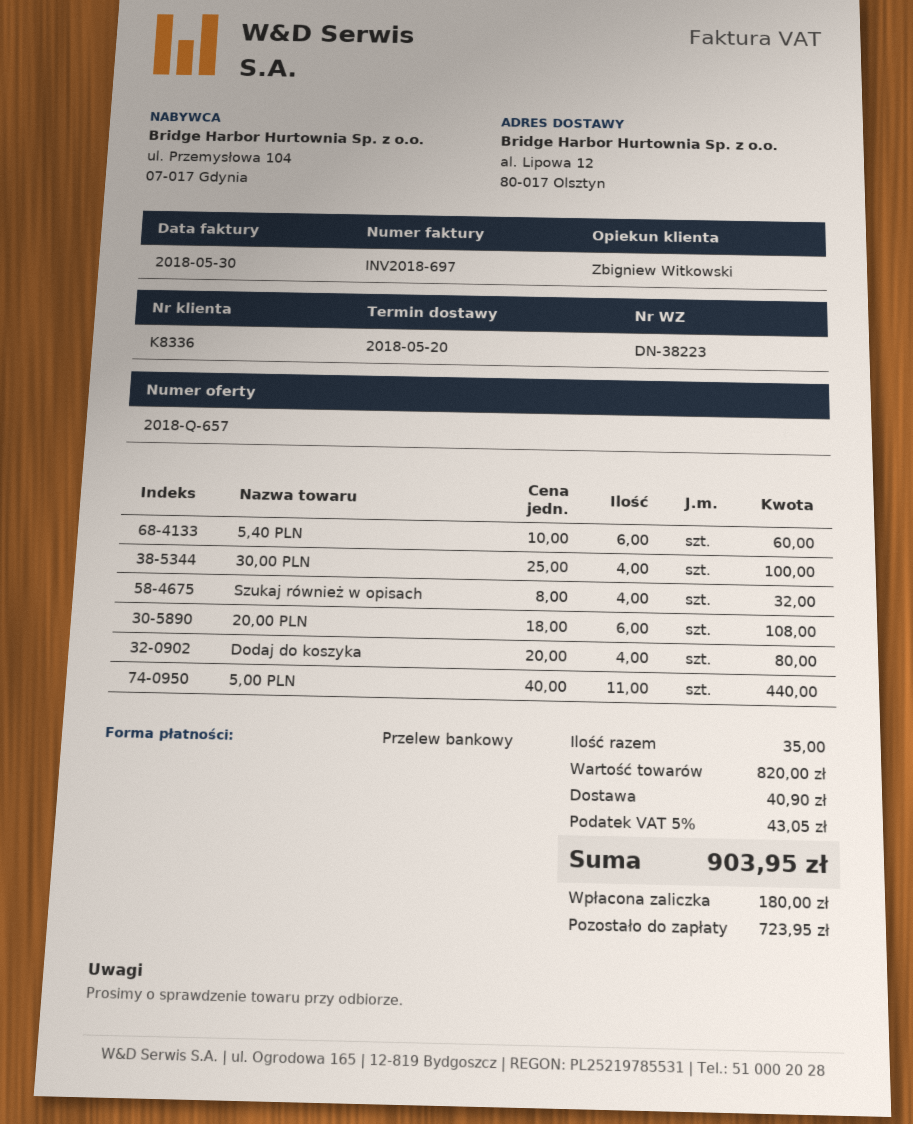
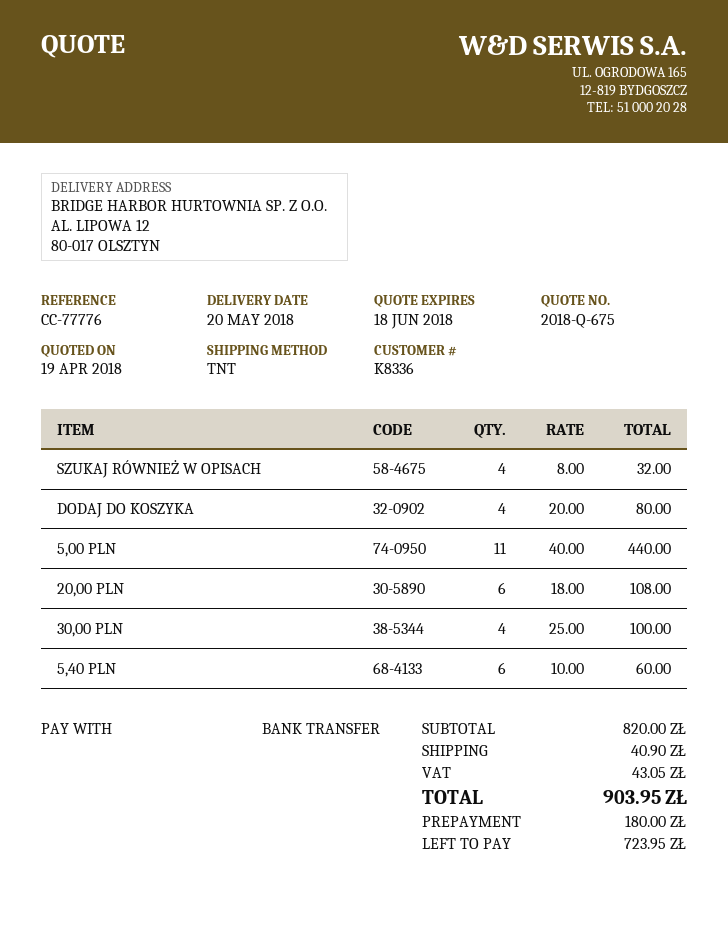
quote number: 2018-Q-657 -> 2018-Q-675

